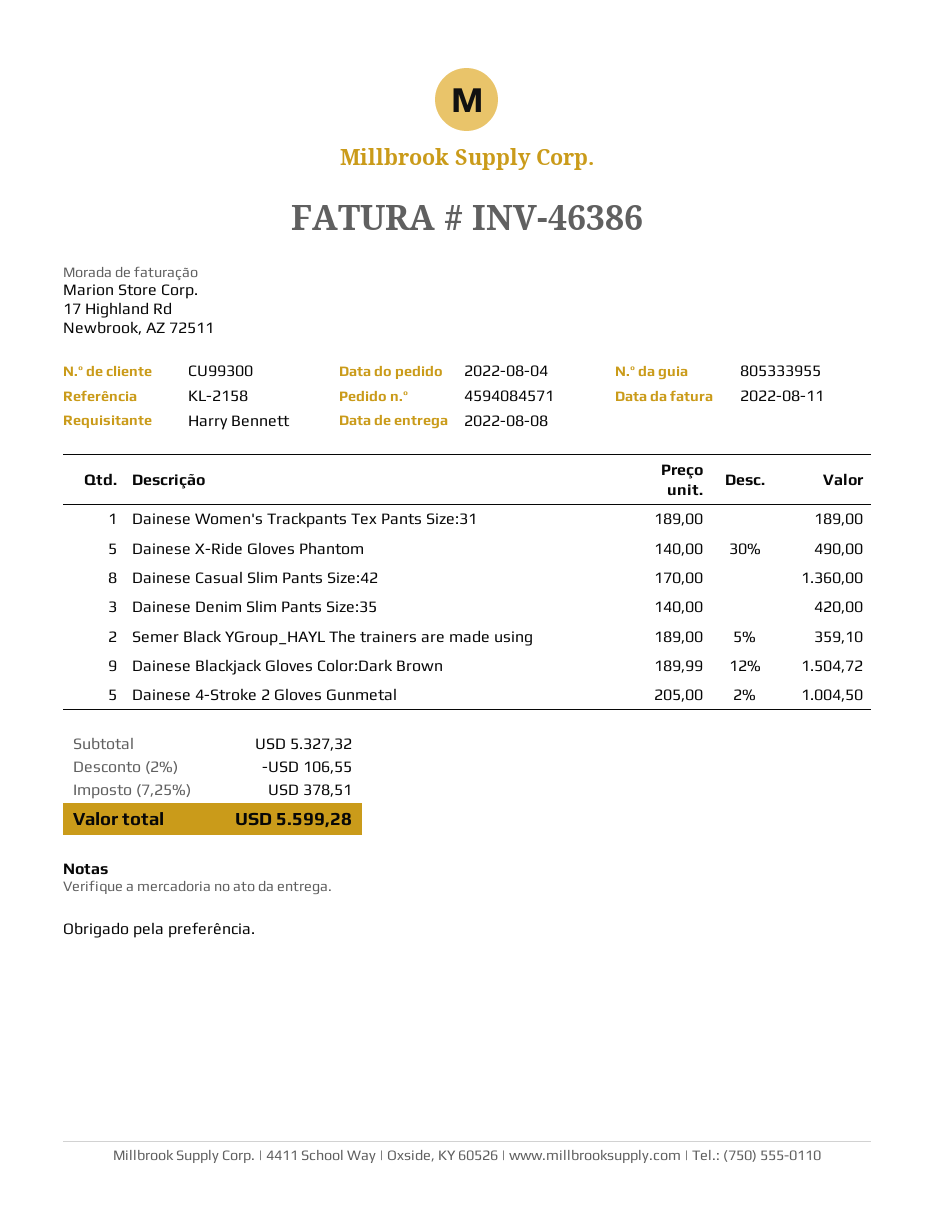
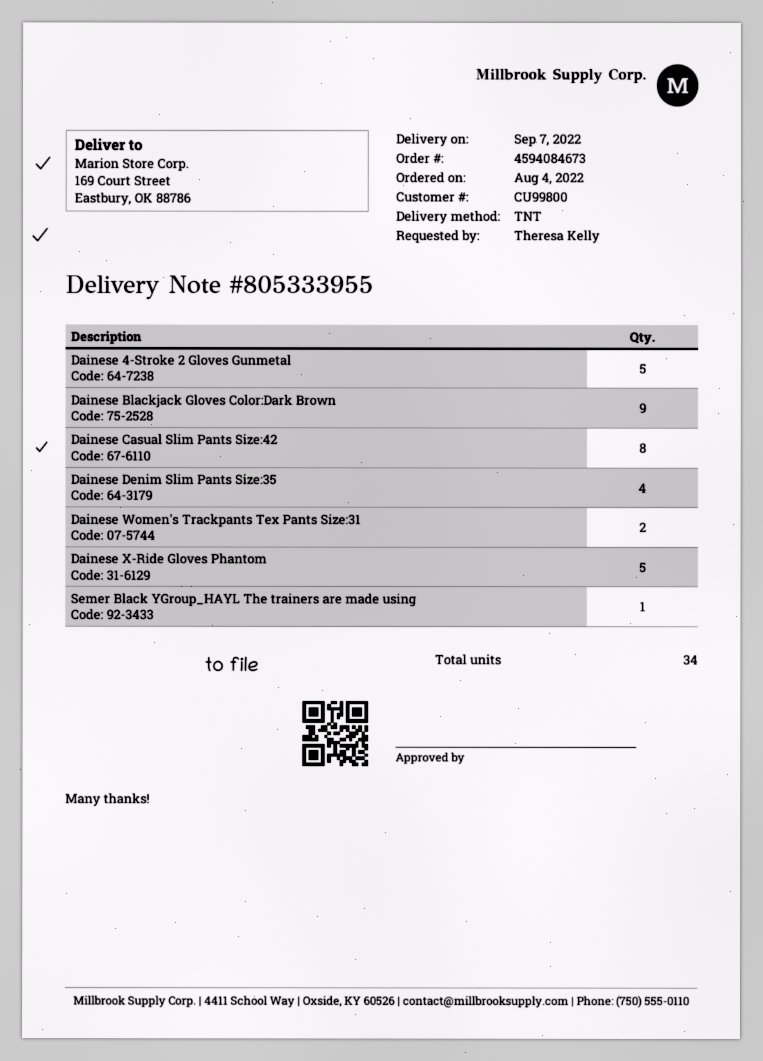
order number: 4594084571 -> 4594084673
delivery date: 2022-08-08 -> 2022-09-07
customer number: CU99300 -> CU99800
ordered by: Harry Bennett -> Theresa Kelly
Dainese Women's Trackpants Tex Pants Size:31: 1 -> 2
Dainese Denim Slim Pants Size:35: 3 -> 4
Semer Black YGroup_HAYL The trainers are made using: 2 -> 1

